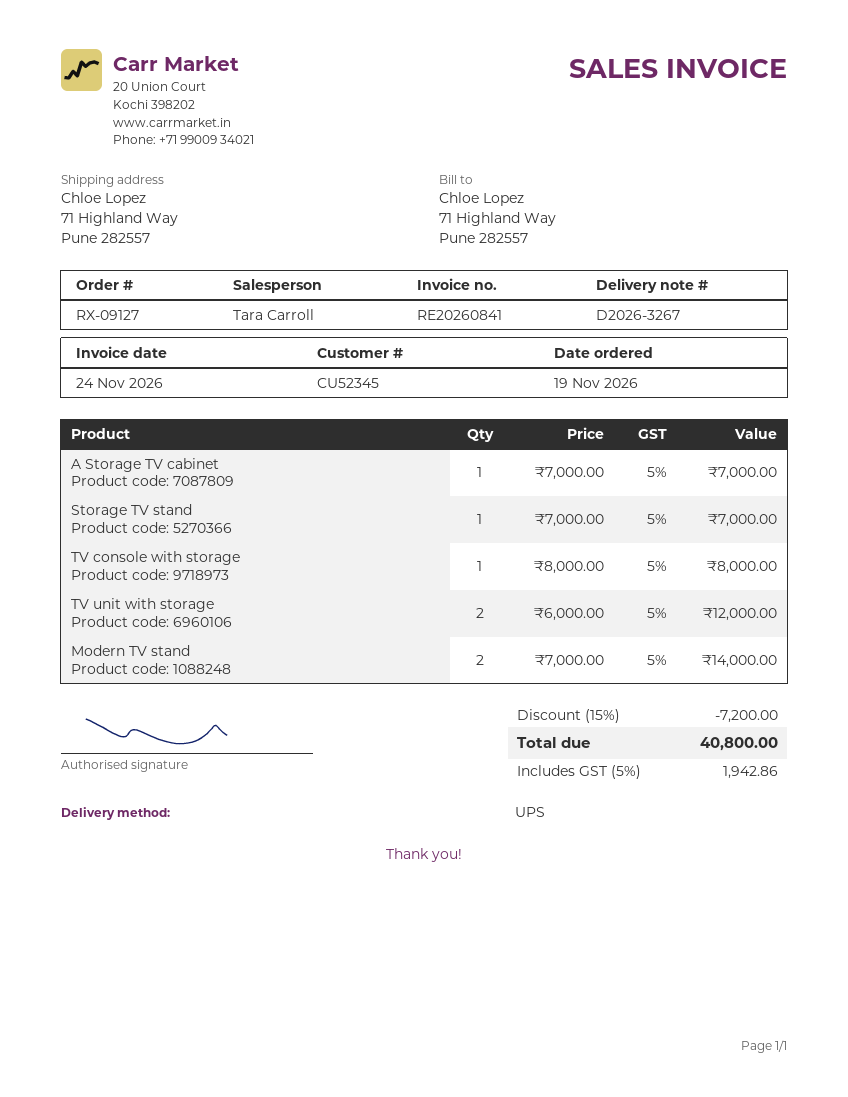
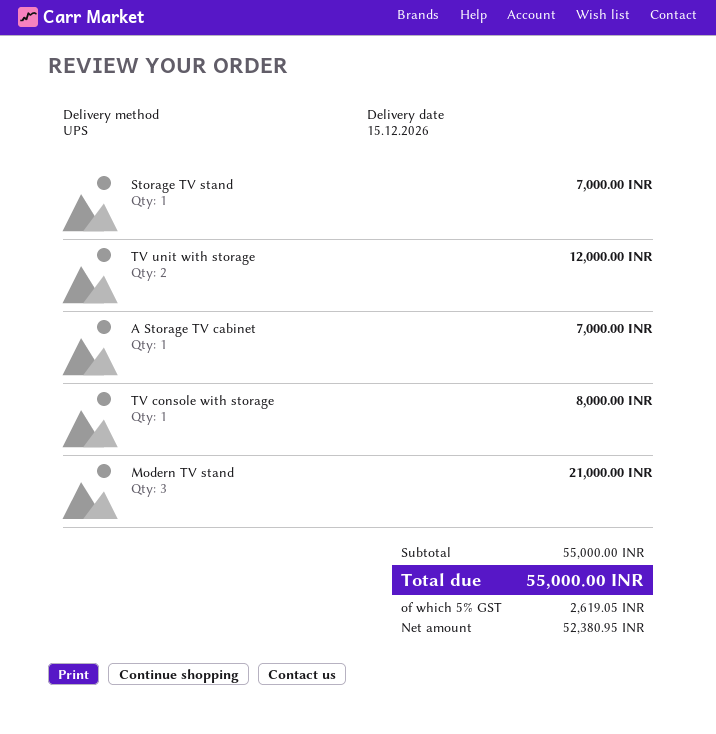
Modern TV stand: 2 for 14000.00 -> 3 for 21000.00
discount: 15% = 7200.00 -> none
tax: 5% = 1942.86 -> 5% = 2619.05
total: 40800.00 -> 55000.00

